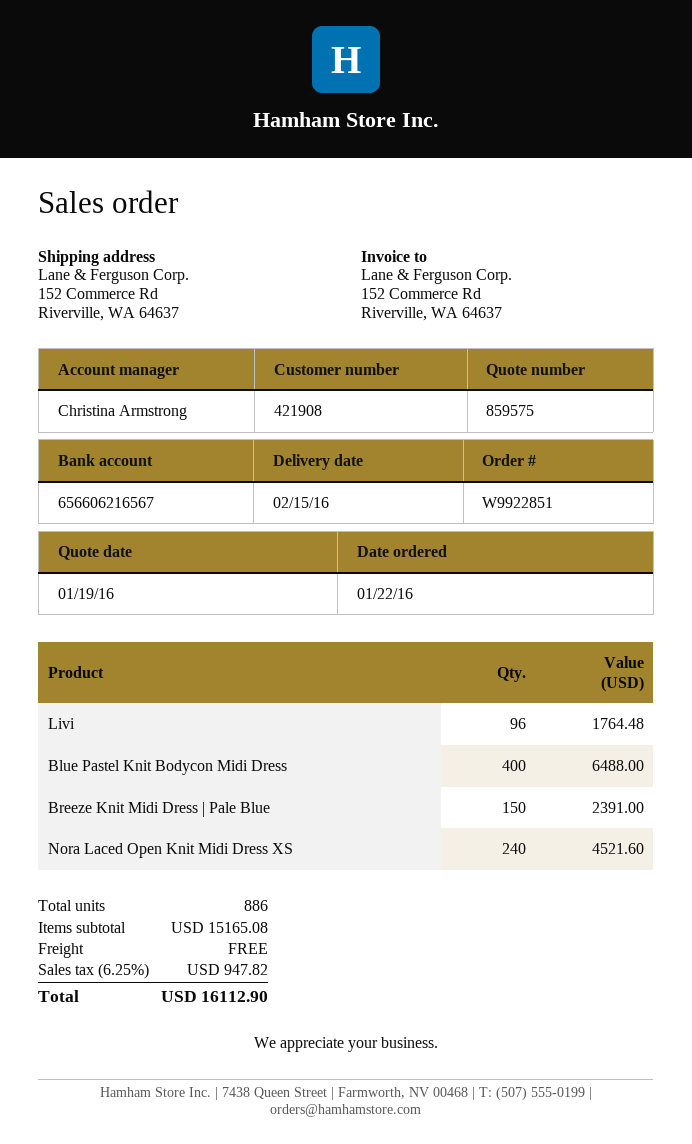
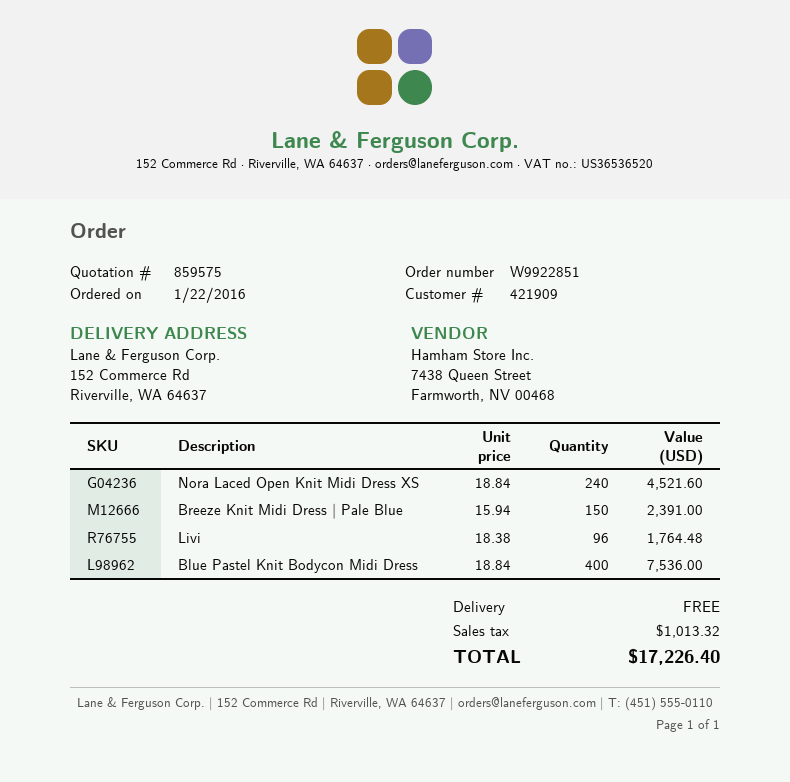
customer number: 421908 -> 421909
Blue Pastel Knit Bodycon Midi Dress: 400 for 6488.00 -> 400 for 7536.00
tax: 947.82 -> 1013.32
total: 16112.90 -> 17226.40

